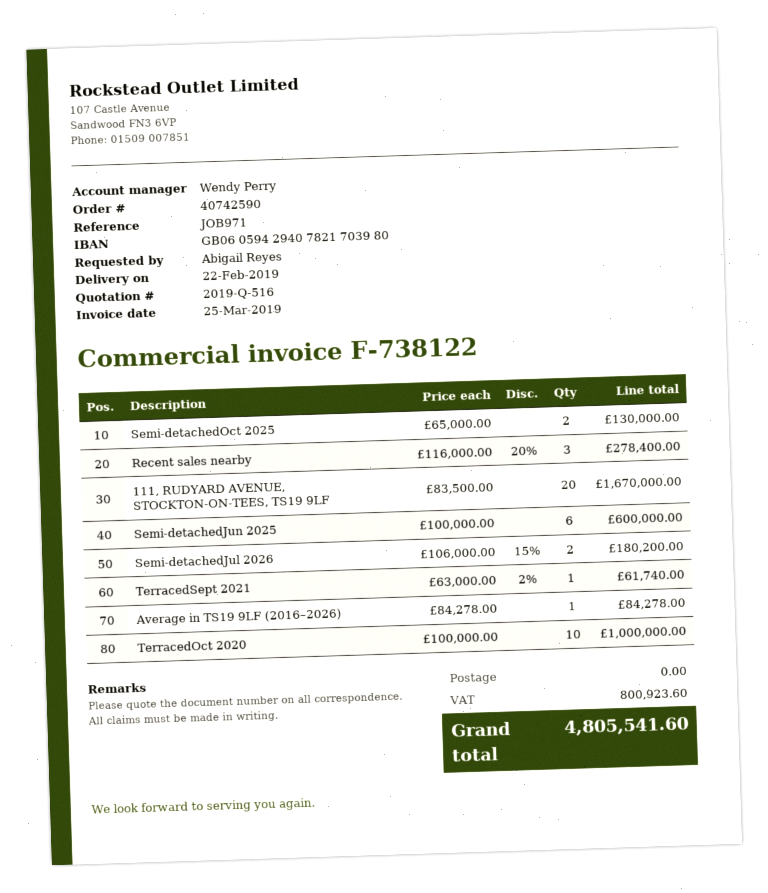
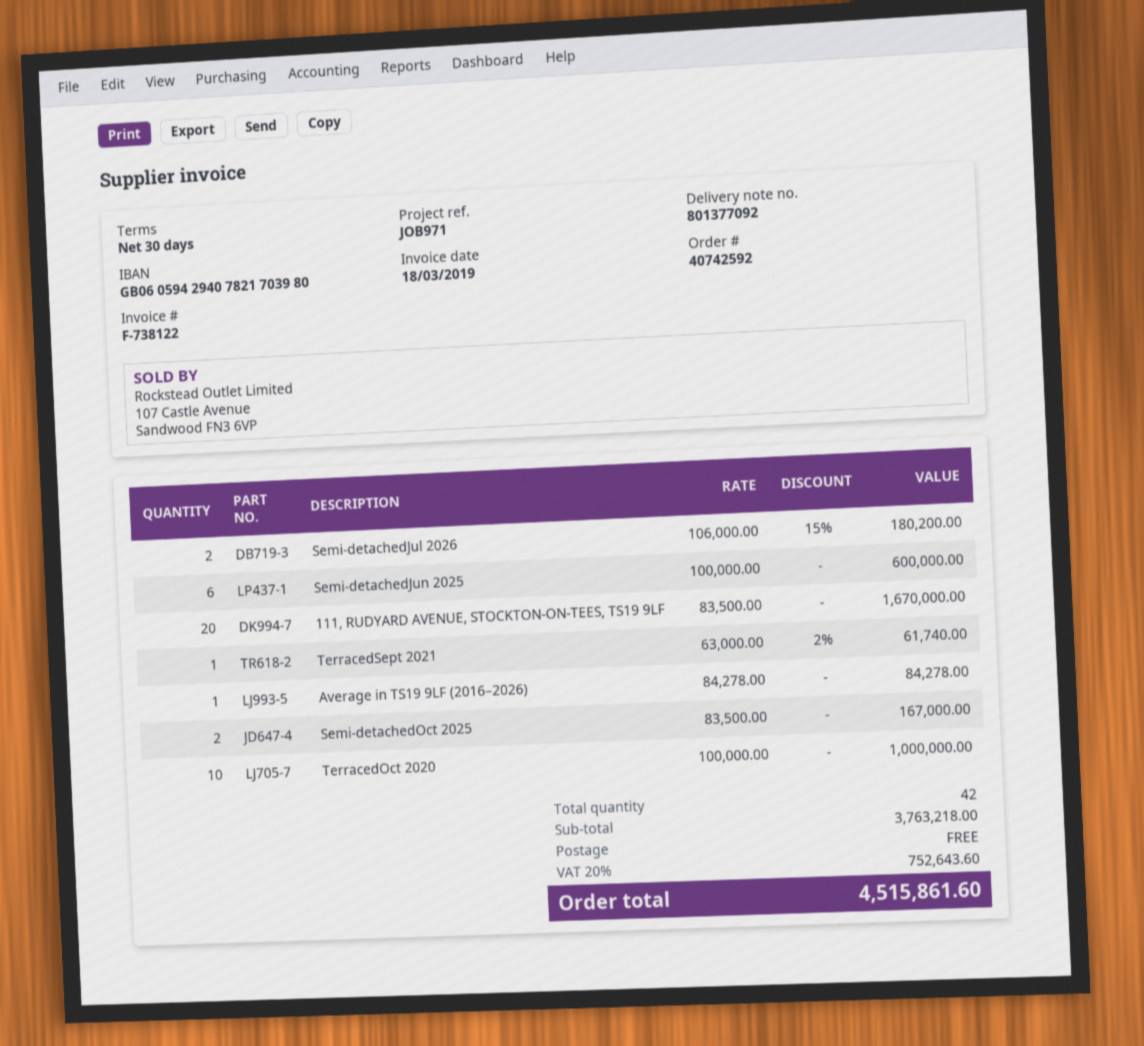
order number: 40742590 -> 40742592
invoice date: 2019-03-25 -> 2019-03-18
Semi-detachedOct 2025: 2 x 65000.00 = 130000.00 -> 2 x 83500.00 = 167000.00
Recent sales nearby: 3 x 116000.00 - 20% = 278400.00 -> none
tax: 800923.60 -> 752643.60
total: 4805541.60 -> 4515861.60

